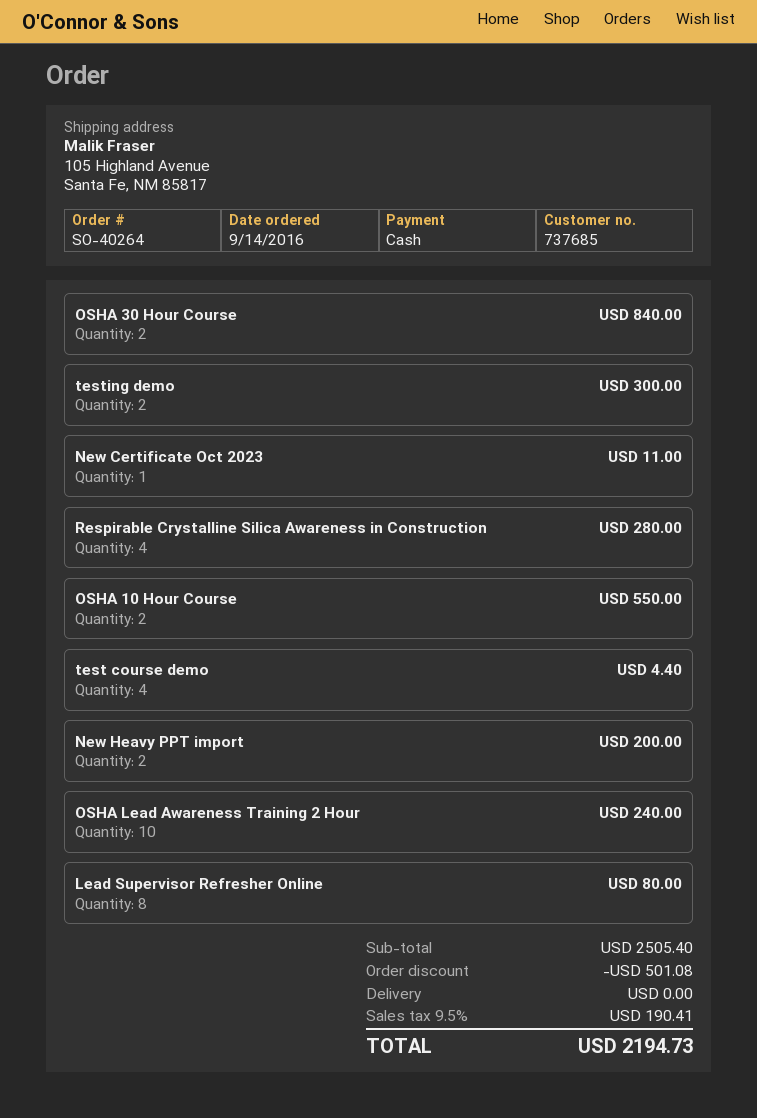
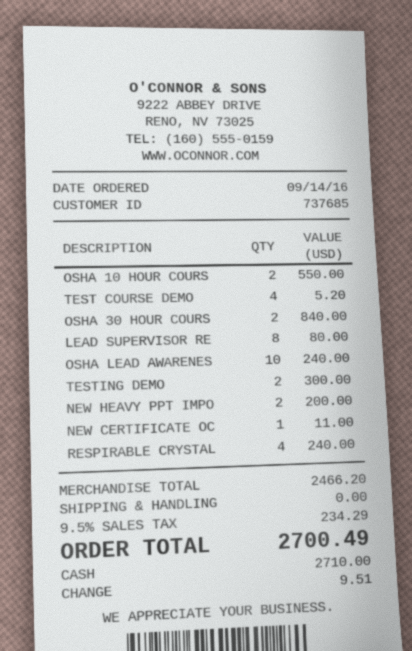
Respirable Crystalline Silica Awareness in Construction: 4 for 280.00 -> 4 for 240.00
test course demo: 4 for 4.40 -> 4 for 5.20
subtotal: 2505.40 -> 2466.20
discount: 501.08 -> none
tax: 9.5% = 190.41 -> 9.5% = 234.29
total: 2194.73 -> 2700.49

